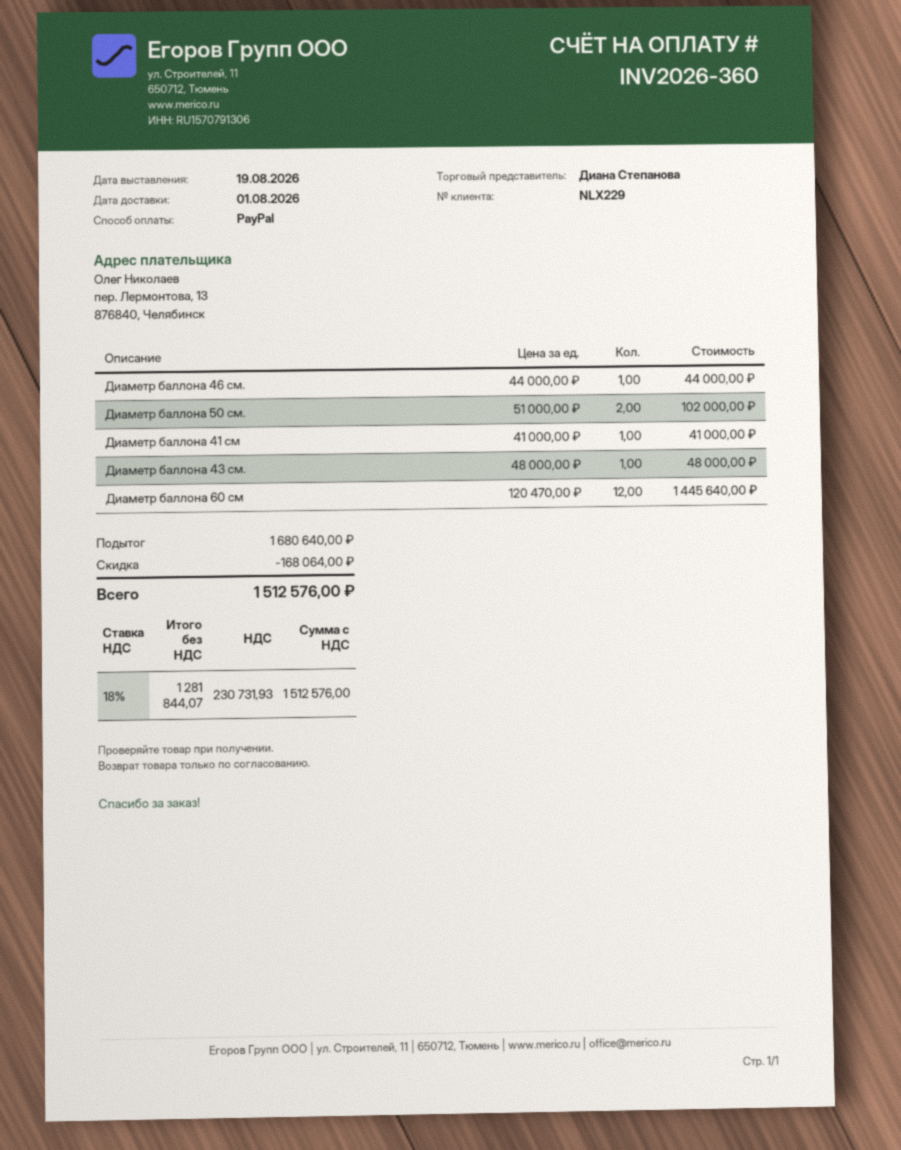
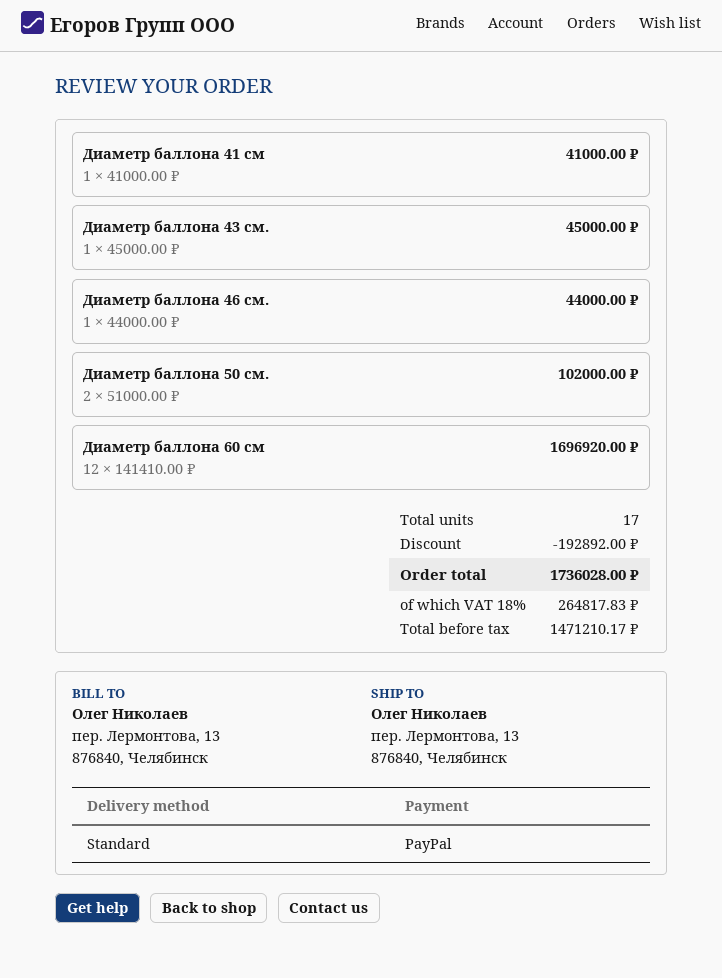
Диаметр баллона 43 см.: 1 x 48000.00 = 48000.00 -> 1 x 45000.00 = 45000.00
Диаметр баллона 60 см: 12 x 120470.00 = 1445640.00 -> 12 x 141410.00 = 1696920.00
discount: 168064.00 -> 192892.00
net: 1281844.07 -> 1471210.17
tax: 18% = 230731.93 -> 18% = 264817.83
total: 1512576.00 -> 1736028.00

